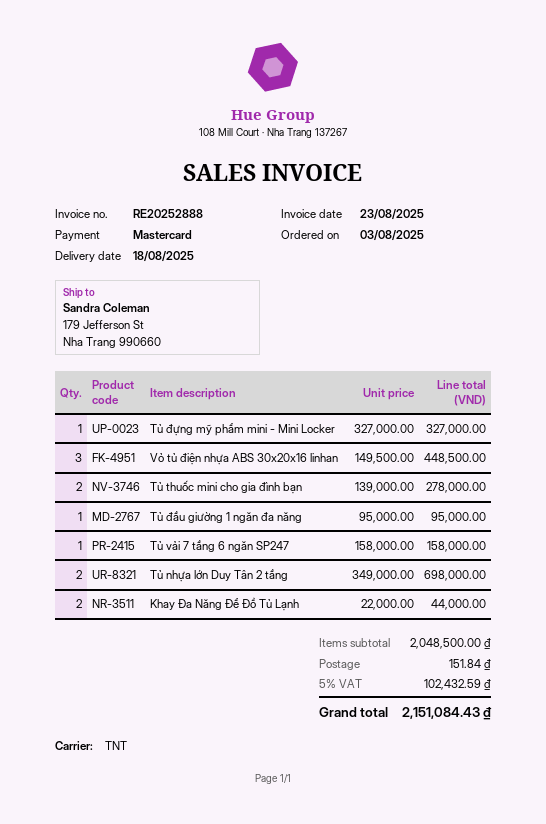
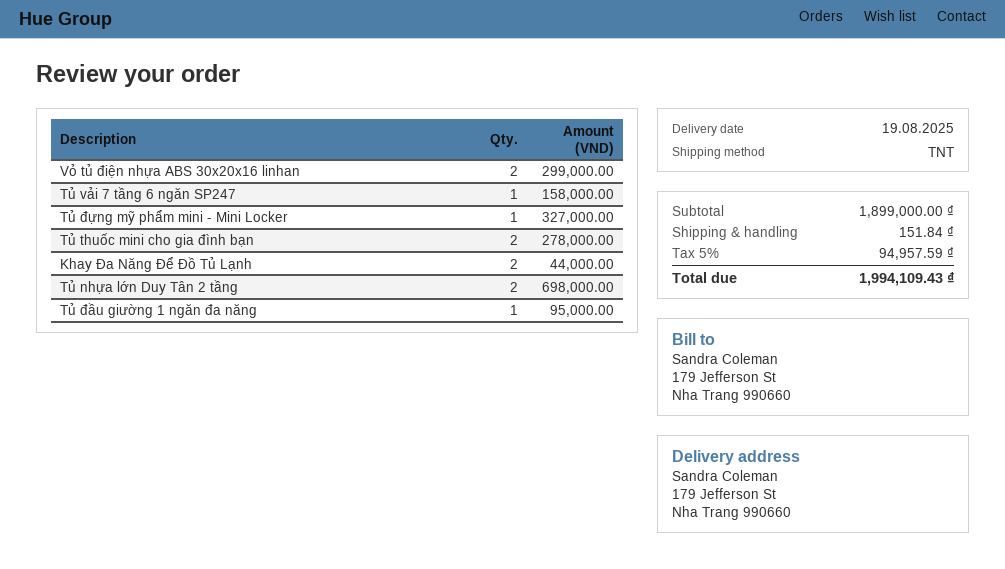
delivery date: 2025-08-18 -> 2025-08-19
Vỏ tủ điện nhựa ABS 30x20x16 linhan: 3 for 448500.00 -> 2 for 299000.00
subtotal: 2048500.00 -> 1899000.00
tax: 5% = 102432.59 -> 5% = 94957.59
total: 2151084.43 -> 1994109.43

